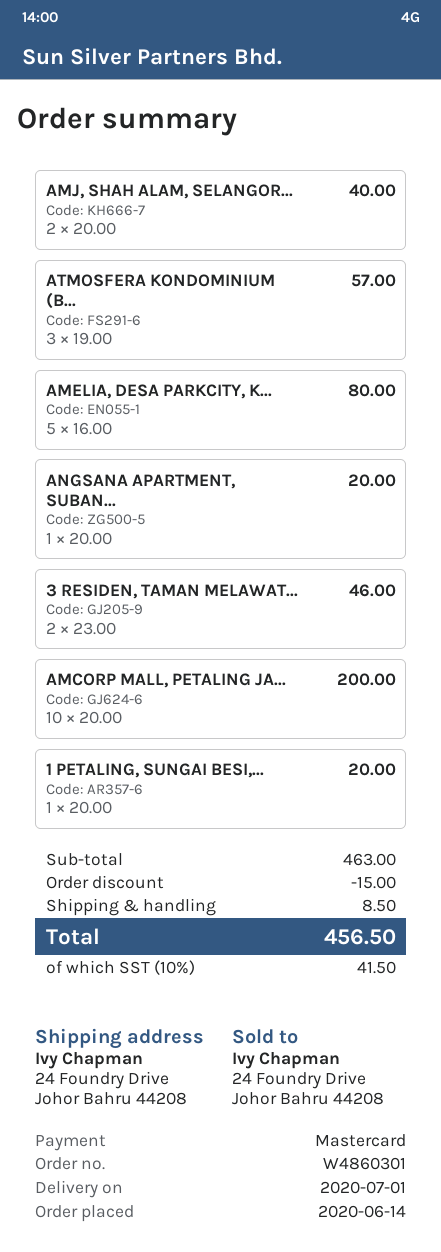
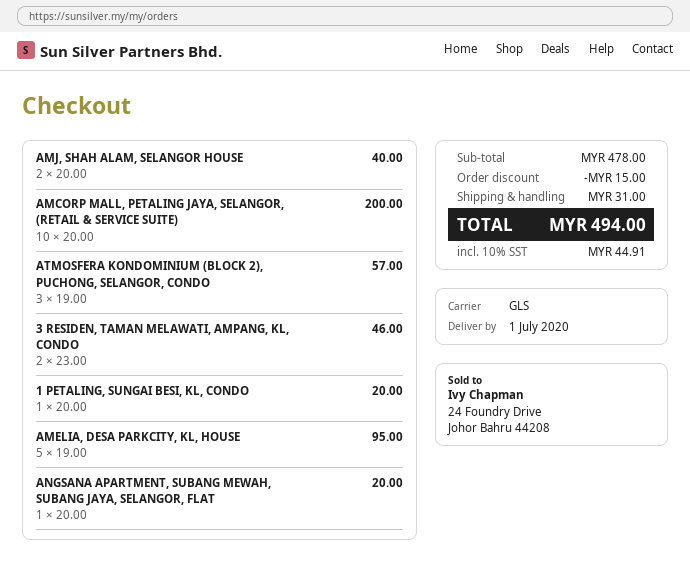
AMELIA, DESA PARKCITY, K...: 5 x 16.00 = 80.00 -> 5 x 19.00 = 95.00
subtotal: 463.00 -> 478.00
shipping: 8.50 -> 31.00
tax: 10% = 41.50 -> 10% = 44.91
total: 456.50 -> 494.00

